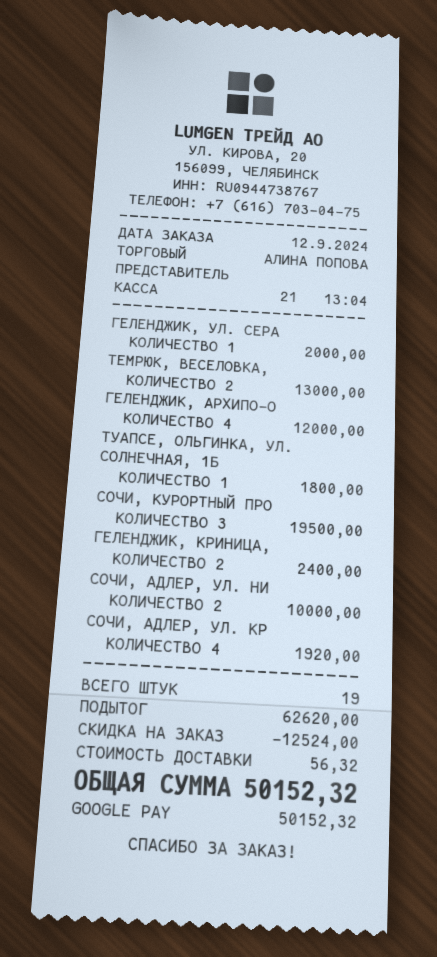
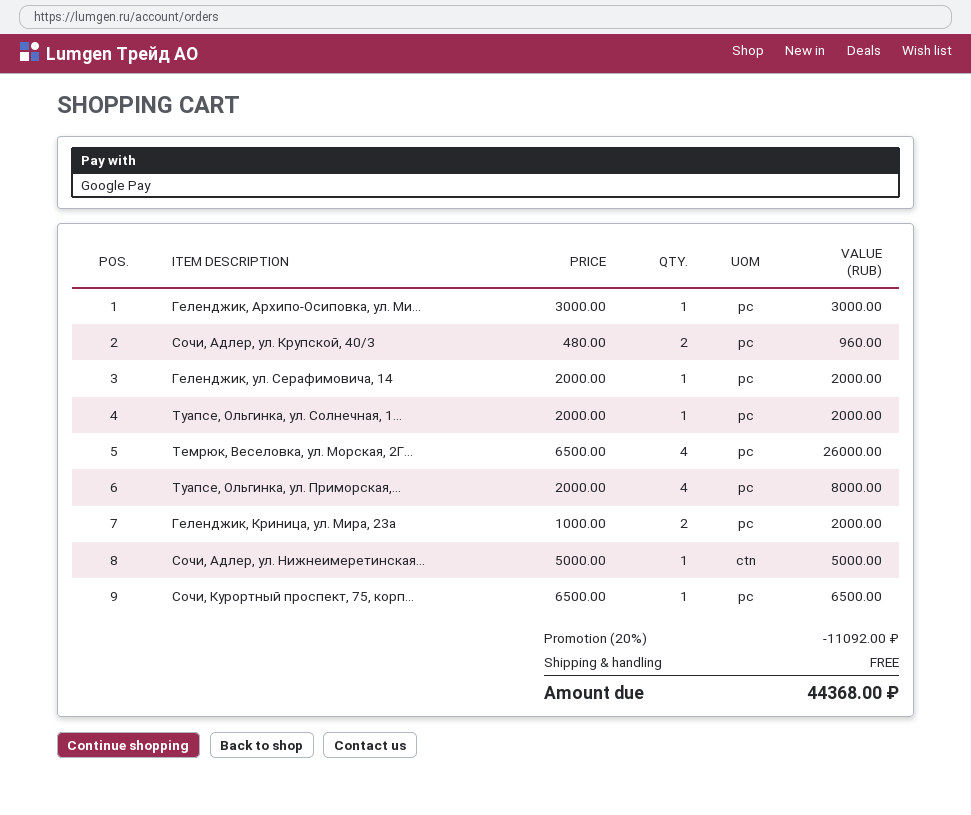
ТЕМРЮК, ВЕСЕЛОВКА,: 2 for 13000.00 -> 4 for 26000.00
ГЕЛЕНДЖИК, АРХИПО-О: 4 for 12000.00 -> 1 for 3000.00
ТУАПСЕ, ОЛЬГИНКА, УЛ. СОЛНЕЧНАЯ, 1Б: 1 for 1800.00 -> 1 for 2000.00
СОЧИ, КУРОРТНЫЙ ПРО: 3 for 19500.00 -> 1 for 6500.00
ГЕЛЕНДЖИК, КРИНИЦА,: 2 for 2400.00 -> 2 for 2000.00
СОЧИ, АДЛЕР, УЛ. НИ: 2 for 10000.00 -> 1 for 5000.00
СОЧИ, АДЛЕР, УЛ. КР: 4 for 1920.00 -> 2 for 960.00
Туапсе, Ольгинка, ул. Приморская,...: none -> 4 for 8000.00
discount: 12524.00 -> 11092.00
shipping: 56.32 -> 0.00
total: 50152.32 -> 44368.00

